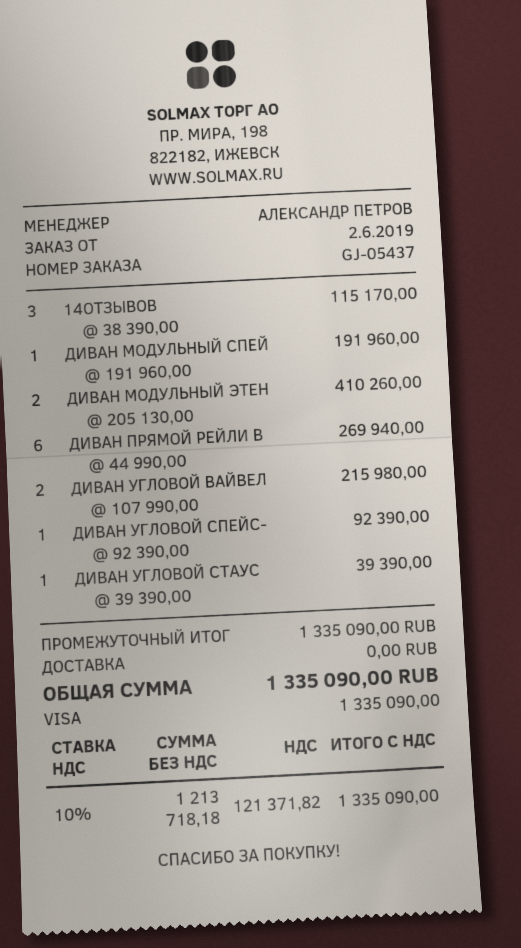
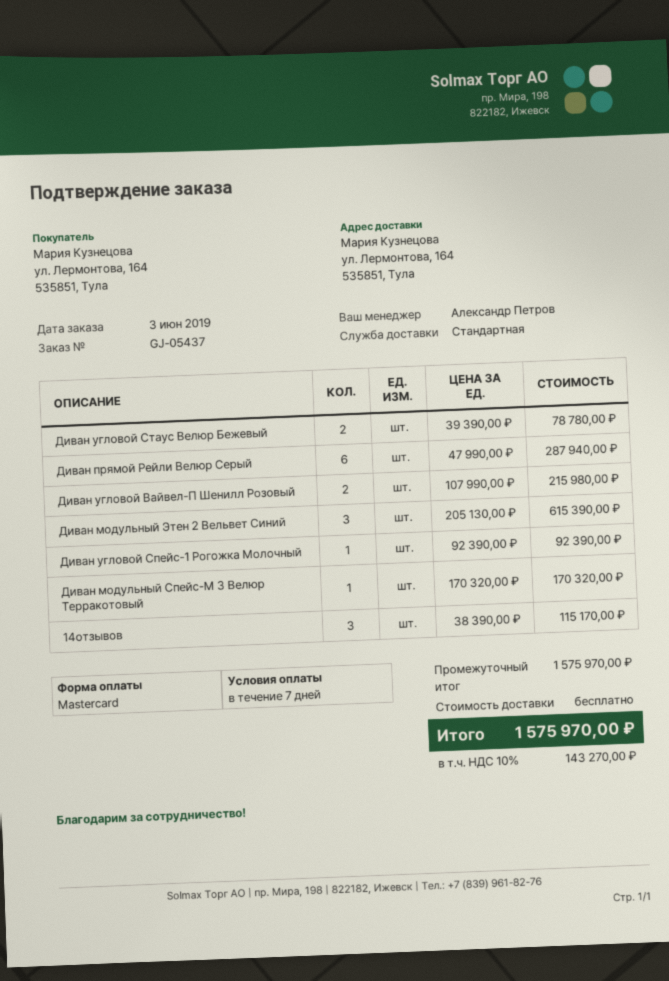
order date: 2019-06-02 -> 2019-06-03
payment method: Visa -> Mastercard
ДИВАН МОДУЛЬНЫЙ СПЕЙ: 1 x 191960.00 = 191960.00 -> 1 x 170320.00 = 170320.00
ДИВАН МОДУЛЬНЫЙ ЭТЕН: 2 x 205130.00 = 410260.00 -> 3 x 205130.00 = 615390.00
ДИВАН ПРЯМОЙ РЕЙЛИ В: 6 x 44990.00 = 269940.00 -> 6 x 47990.00 = 287940.00
ДИВАН УГЛОВОЙ СТАУС: 1 x 39390.00 = 39390.00 -> 2 x 39390.00 = 78780.00
subtotal: 1335090.00 -> 1575970.00
tax: 10% = 121371.82 -> 10% = 143270.00
total: 1335090.00 -> 1575970.00

